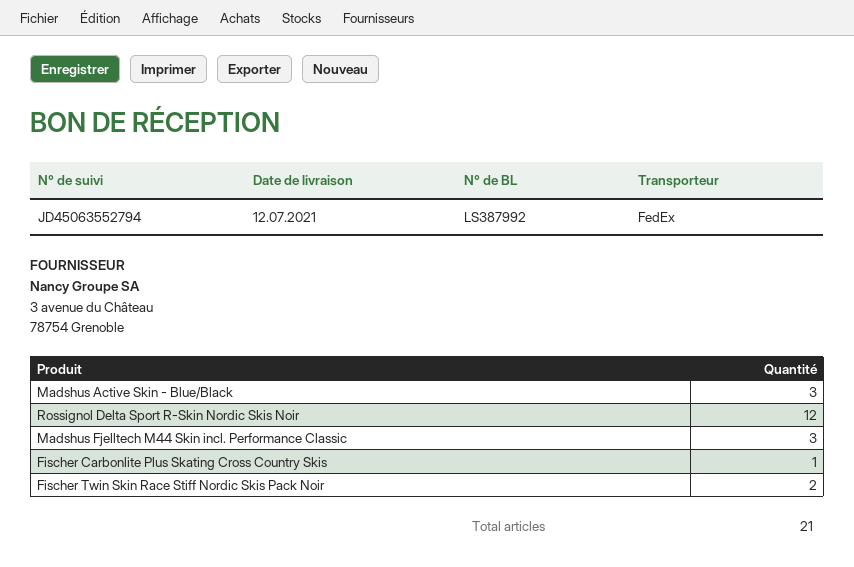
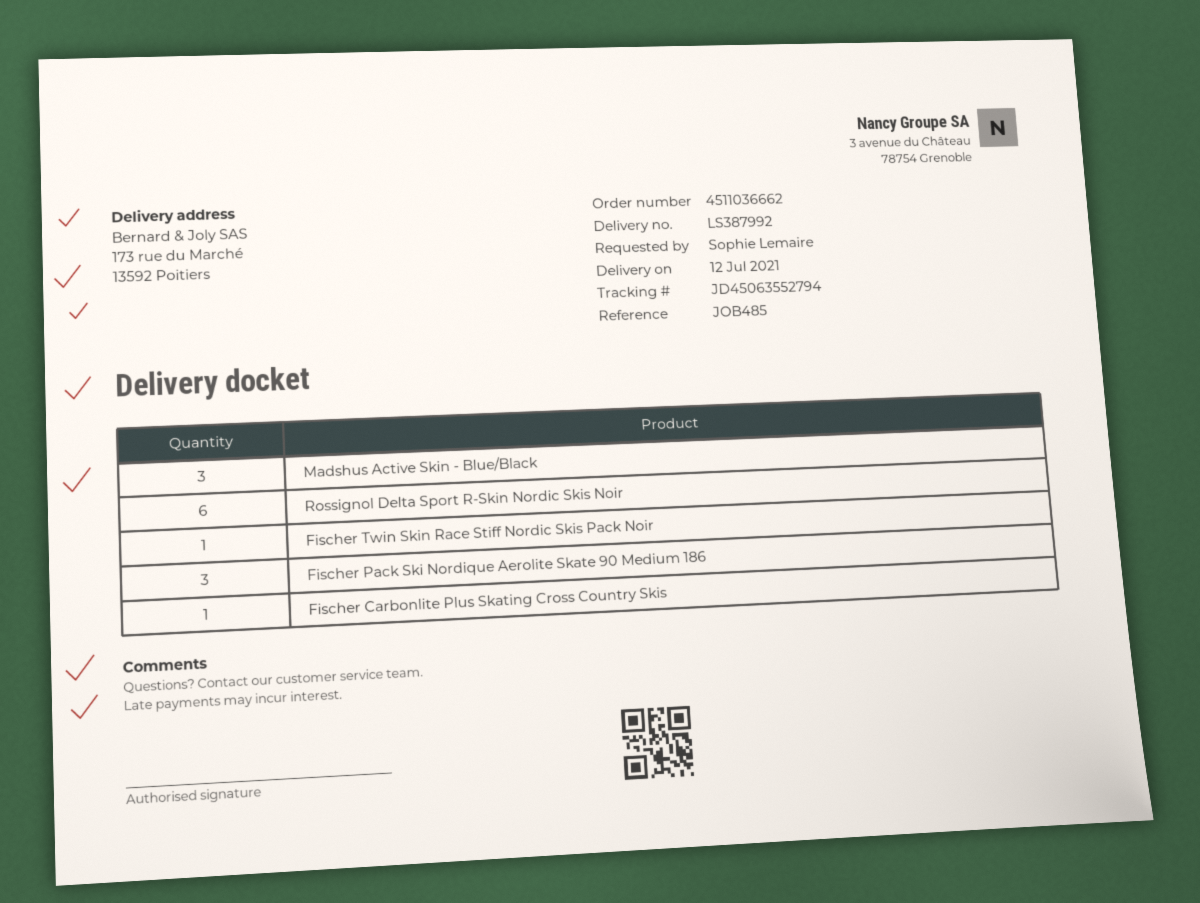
Rossignol Delta Sport R-Skin Nordic Skis Noir: 12 -> 6
Madshus Fjelltech M44 Skin incl. Performance Classic: 3 -> none
Fischer Twin Skin Race Stiff Nordic Skis Pack Noir: 2 -> 1
Fischer Pack Ski Nordique Aerolite Skate 90 Medium 186: none -> 3

